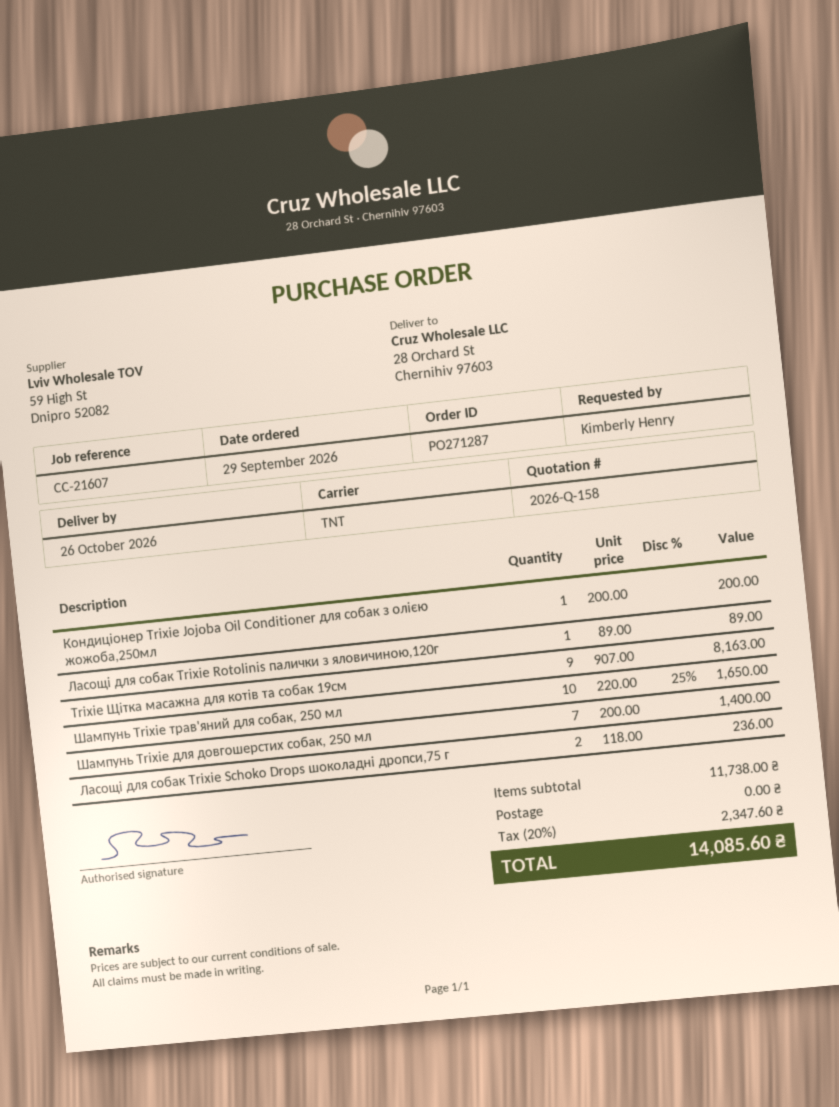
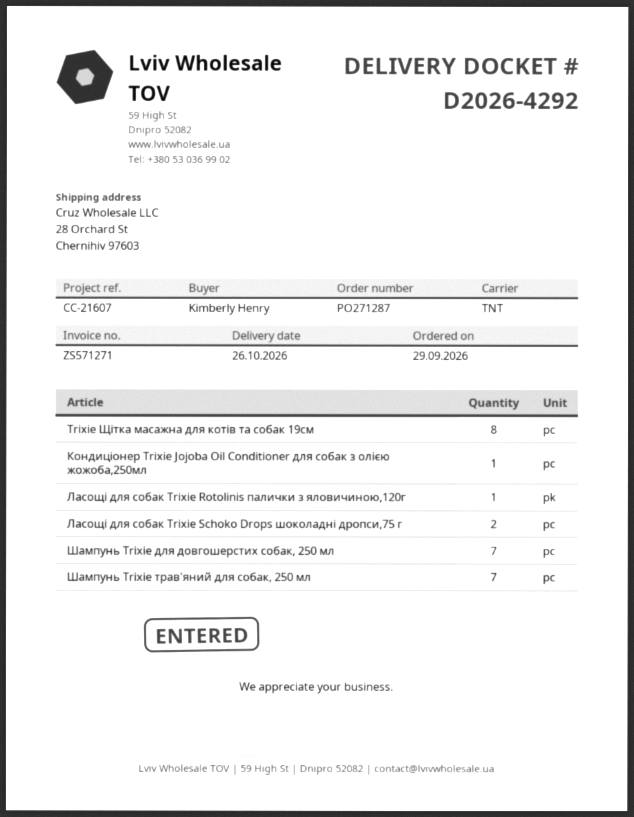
Trixie Щітка масажна для котів та собак 19см: 9 -> 8
Шампунь Trixie трав'яний для собак, 250 мл: 10 -> 7

